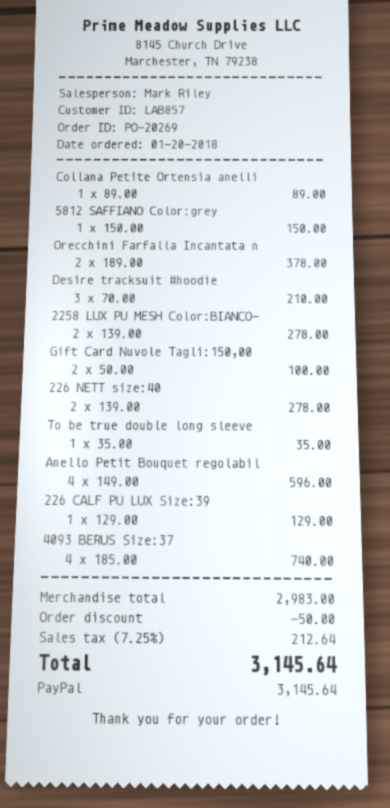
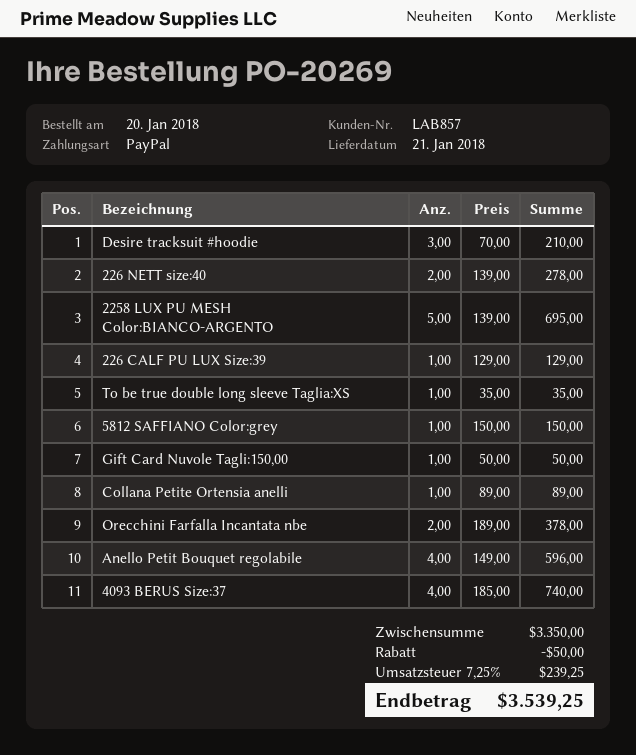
2258 LUX PU MESH Color:BIANCO-: 2 x 139.00 = 278.00 -> 5 x 139.00 = 695.00
Gift Card Nuvole Tagli:150,00: 2 x 50.00 = 100.00 -> 1 x 50.00 = 50.00
subtotal: 2983.00 -> 3350.00
tax: 7.25% = 212.64 -> 7.25% = 239.25
total: 3145.64 -> 3539.25

